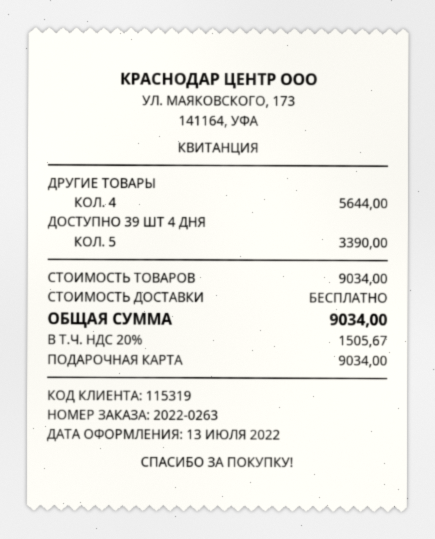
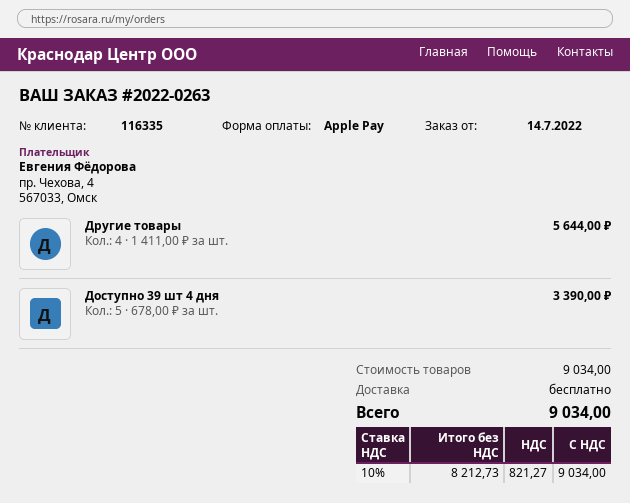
order date: 2022-07-13 -> 2022-07-14
customer number: 115319 -> 116335
payment method: gift card -> Apple Pay
tax: 20% = 1505.67 -> 10% = 821.27

